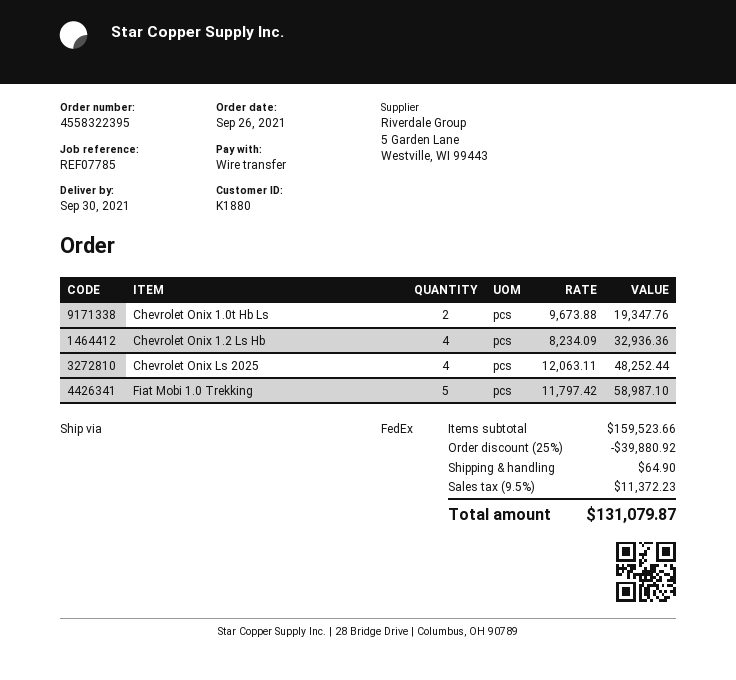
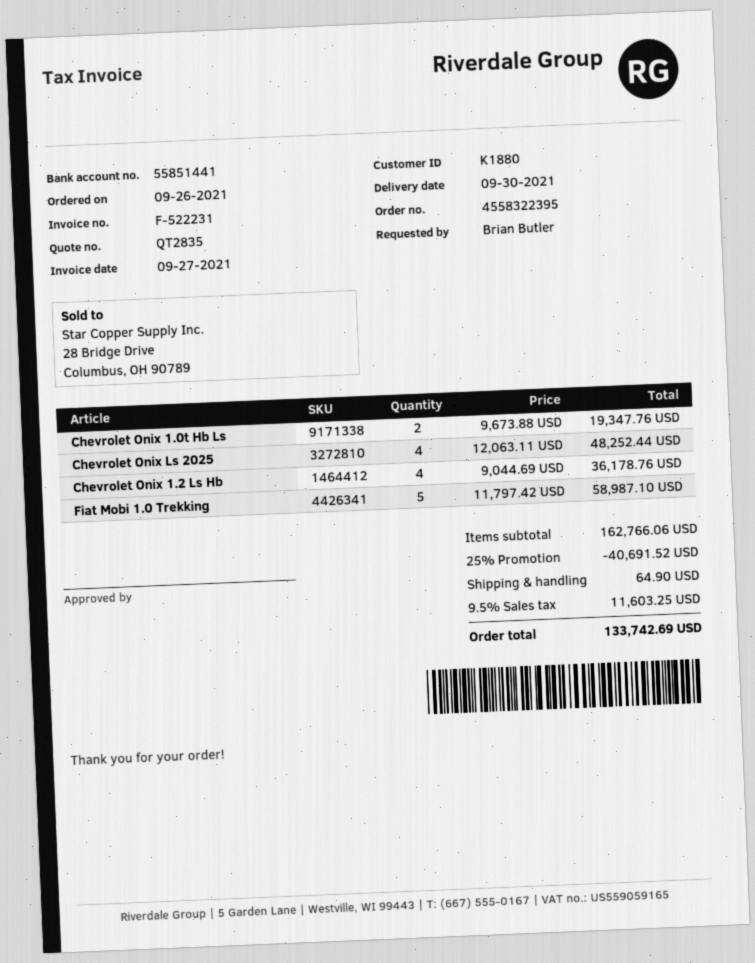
Chevrolet Onix 1.2 Ls Hb: 4 x 8234.09 = 32936.36 -> 4 x 9044.69 = 36178.76
subtotal: 159523.66 -> 162766.06
discount: 25% = 39880.92 -> 25% = 40691.52
tax: 9.5% = 11372.23 -> 9.5% = 11603.25
total: 131079.87 -> 133742.69

